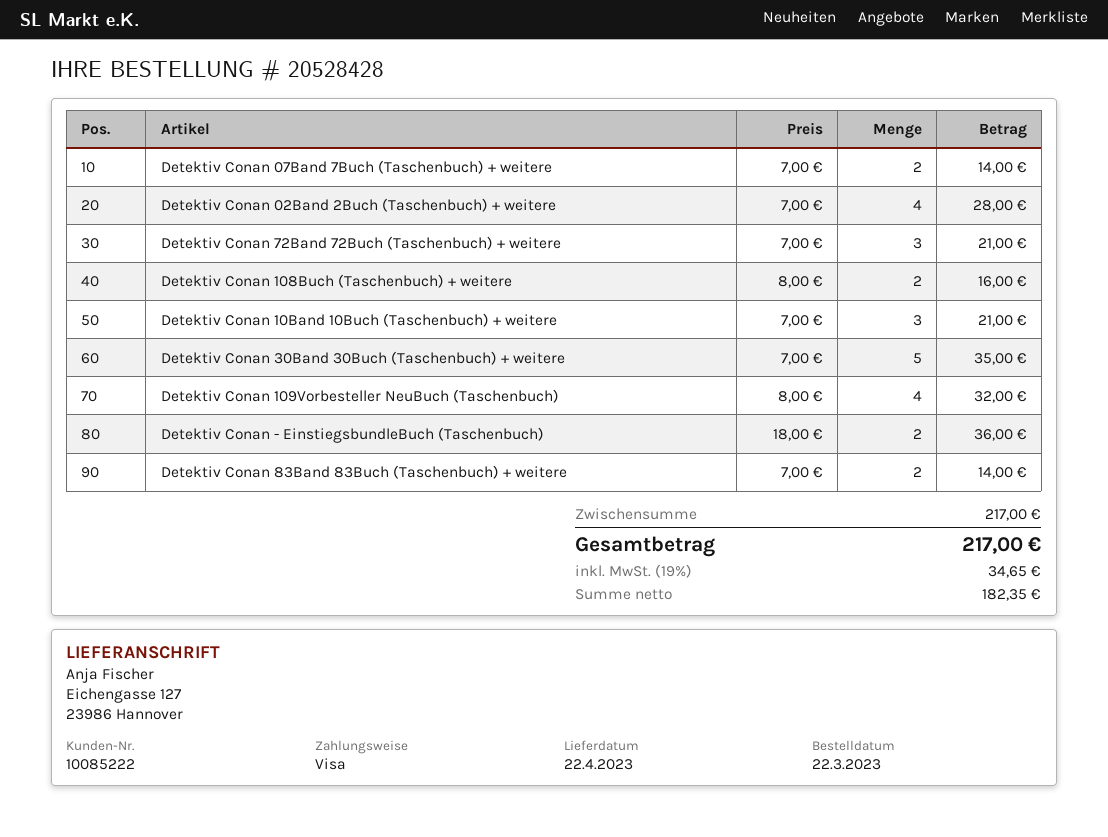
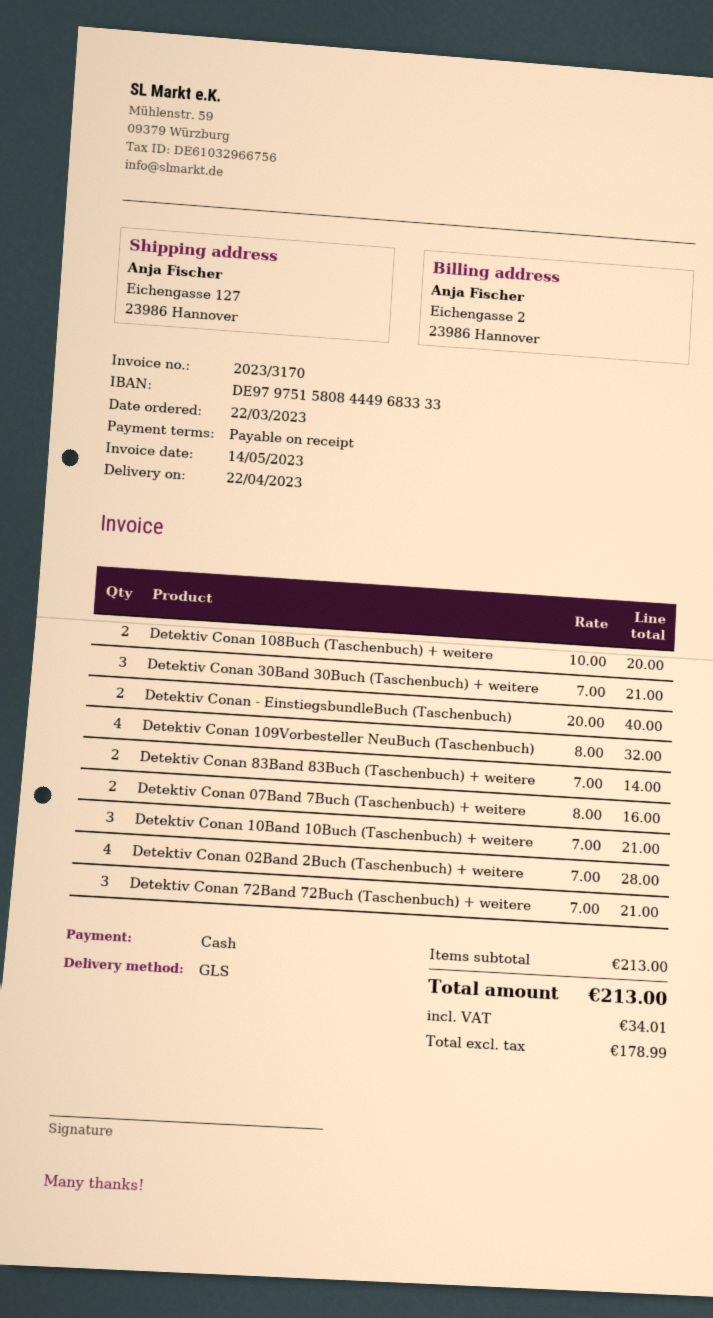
payment method: Visa -> cash
Detektiv Conan 07Band 7Buch (Taschenbuch) + weitere: 2 x 7.00 = 14.00 -> 2 x 8.00 = 16.00
Detektiv Conan 108Buch (Taschenbuch) + weitere: 2 x 8.00 = 16.00 -> 2 x 10.00 = 20.00
Detektiv Conan 30Band 30Buch (Taschenbuch) + weitere: 5 x 7.00 = 35.00 -> 3 x 7.00 = 21.00
Detektiv Conan - EinstiegsbundleBuch (Taschenbuch): 2 x 18.00 = 36.00 -> 2 x 20.00 = 40.00
subtotal: 217.00 -> 213.00
net: 182.35 -> 178.99
tax: 34.65 -> 34.01
total: 217.00 -> 213.00

